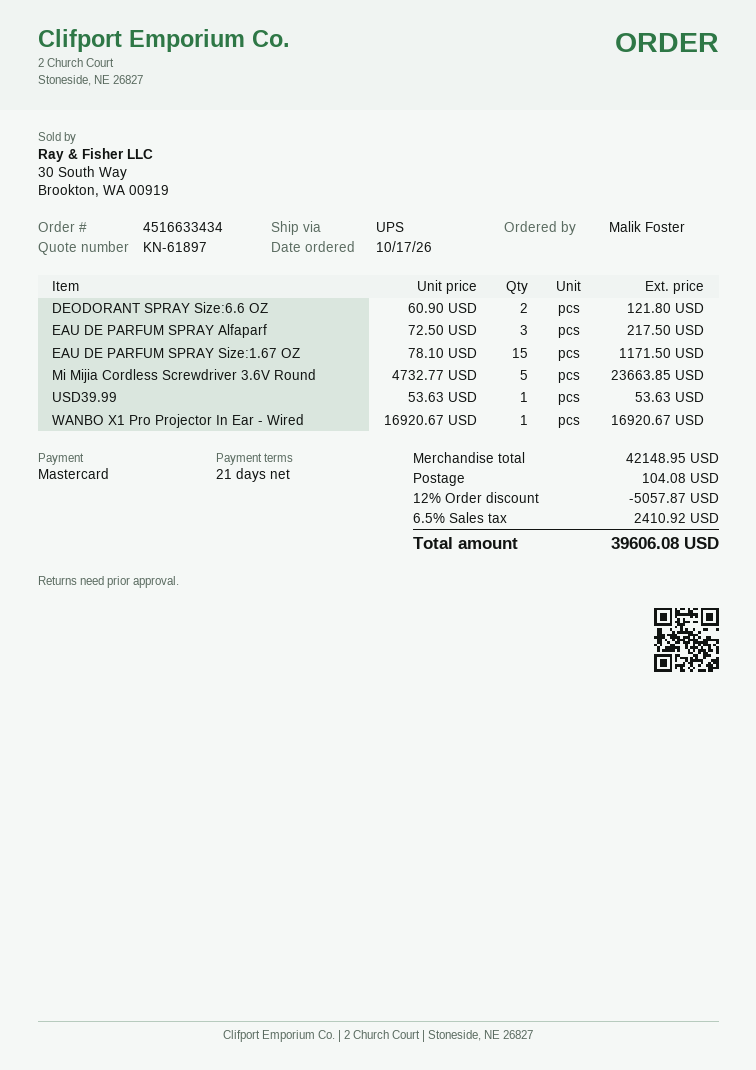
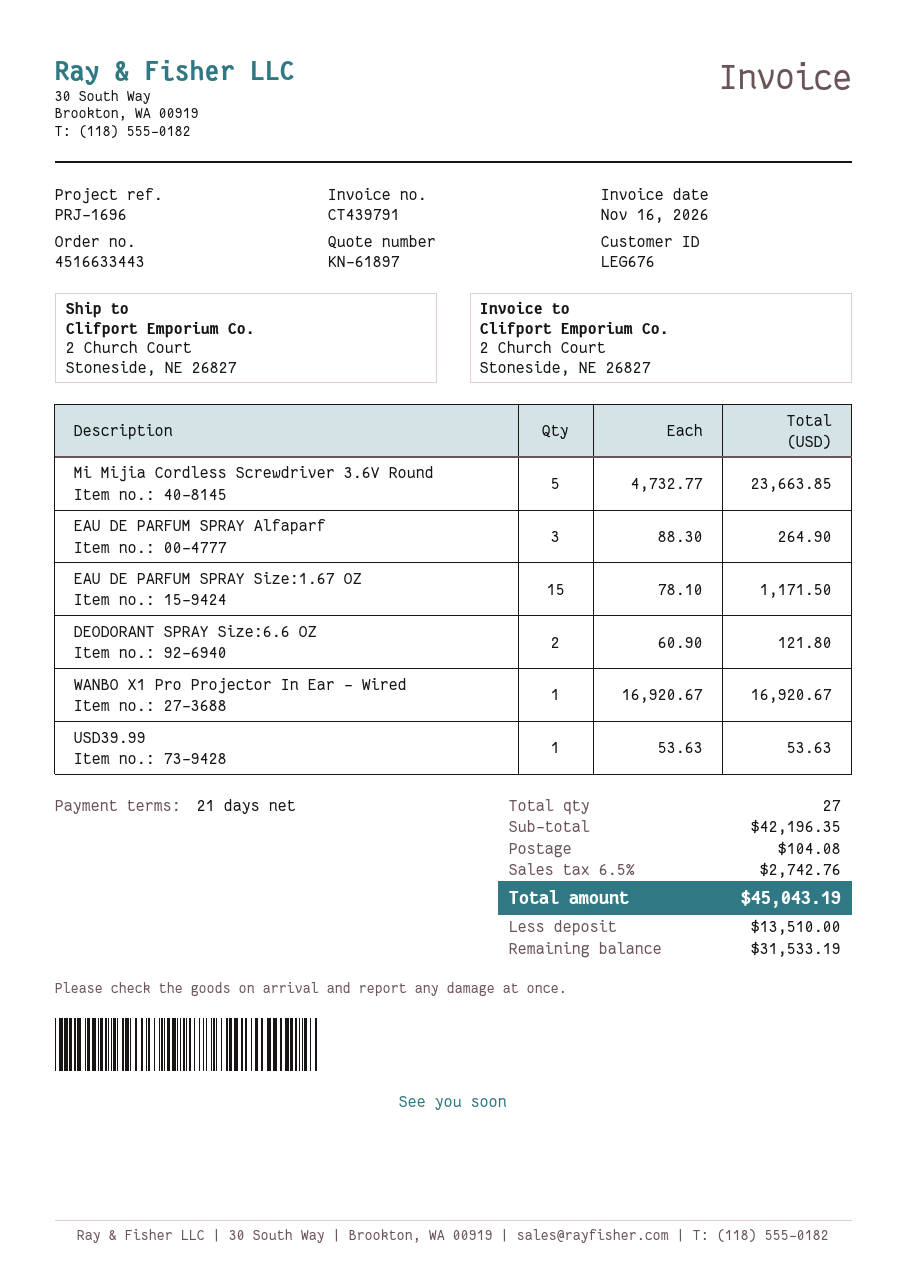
order number: 4516633434 -> 4516633443
EAU DE PARFUM SPRAY Alfaparf: 3 x 72.50 = 217.50 -> 3 x 88.30 = 264.90
subtotal: 42148.95 -> 42196.35
discount: 12% = 5057.87 -> none
tax: 6.5% = 2410.92 -> 6.5% = 2742.76
total: 39606.08 -> 45043.19

